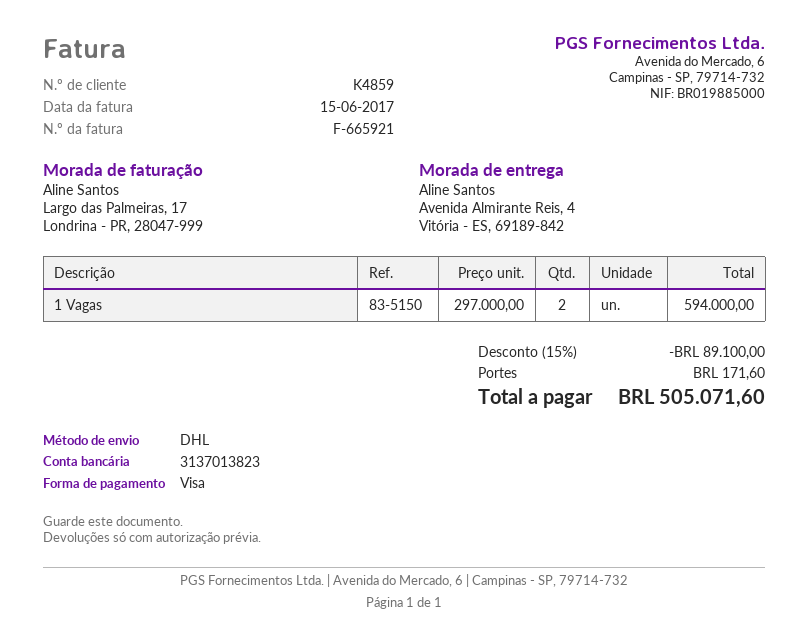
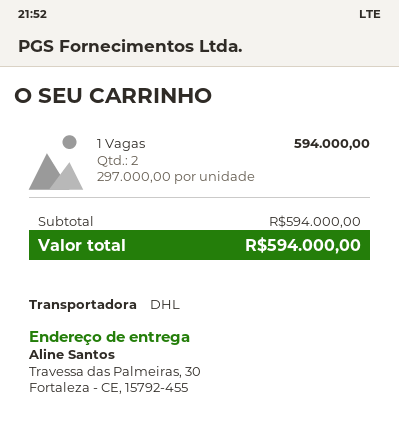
ship to: Avenida Almirante Reis, 4, Vitória - ES, 69189-842 -> Travessa das Palmeiras, 30, Fortaleza - CE, 15792-455
discount: 15% = 89100.00 -> none
shipping: 171.60 -> none
total: 505071.60 -> 594000.00

